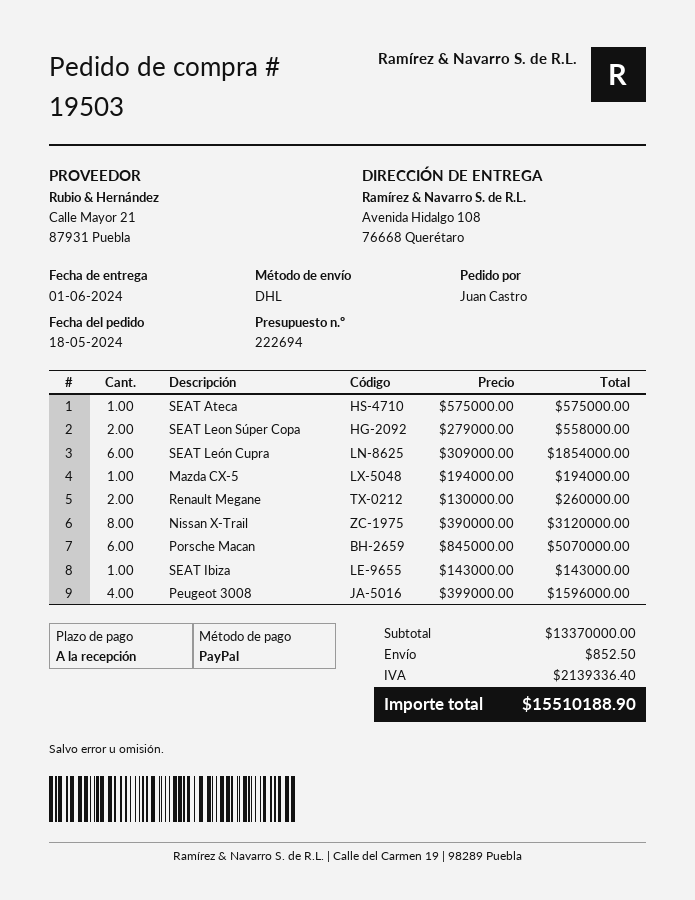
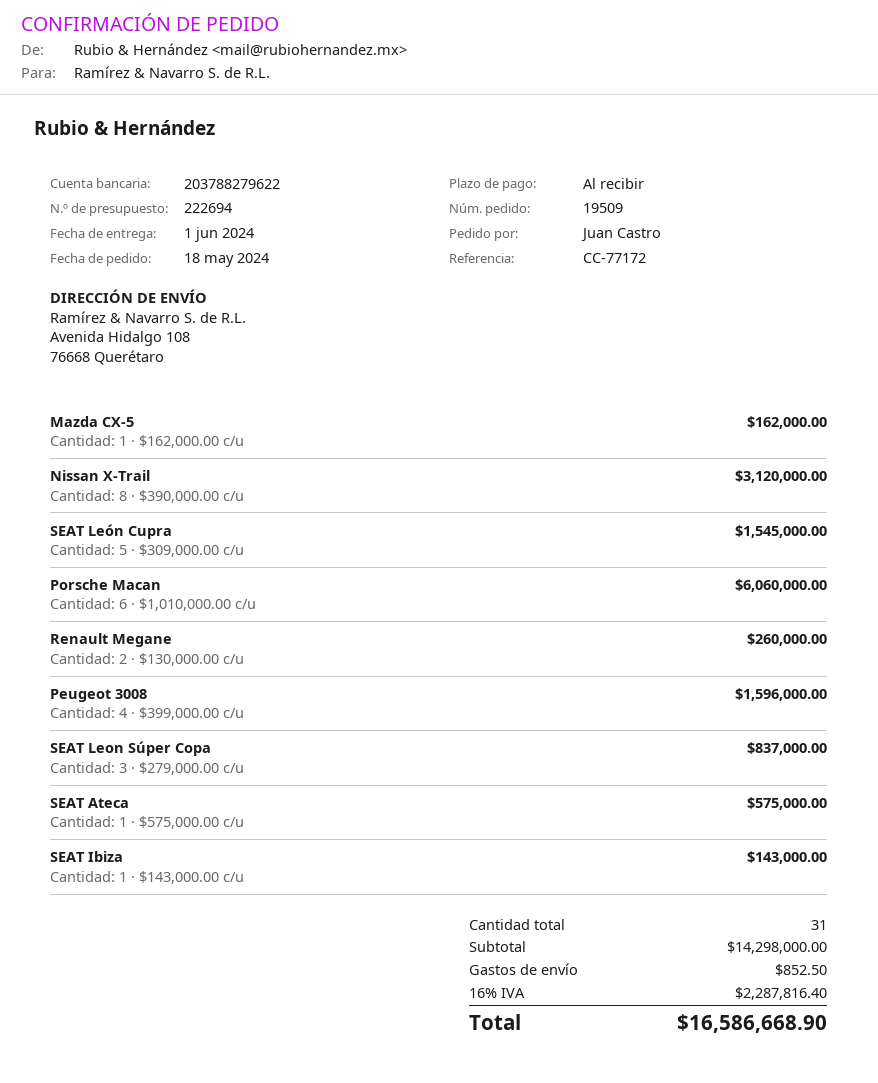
order number: 19503 -> 19509
SEAT Leon Súper Copa: 2 x 279000.00 = 558000.00 -> 3 x 279000.00 = 837000.00
SEAT León Cupra: 6 x 309000.00 = 1854000.00 -> 5 x 309000.00 = 1545000.00
Mazda CX-5: 1 x 194000.00 = 194000.00 -> 1 x 162000.00 = 162000.00
Porsche Macan: 6 x 845000.00 = 5070000.00 -> 6 x 1010000.00 = 6060000.00
subtotal: 13370000.00 -> 14298000.00
tax: 2139336.40 -> 2287816.40
total: 15510188.90 -> 16586668.90

